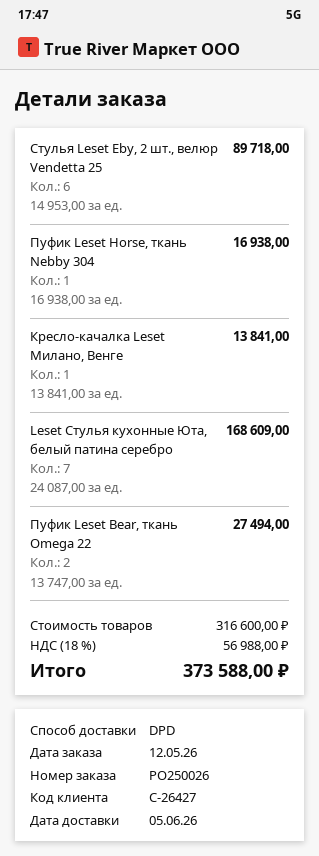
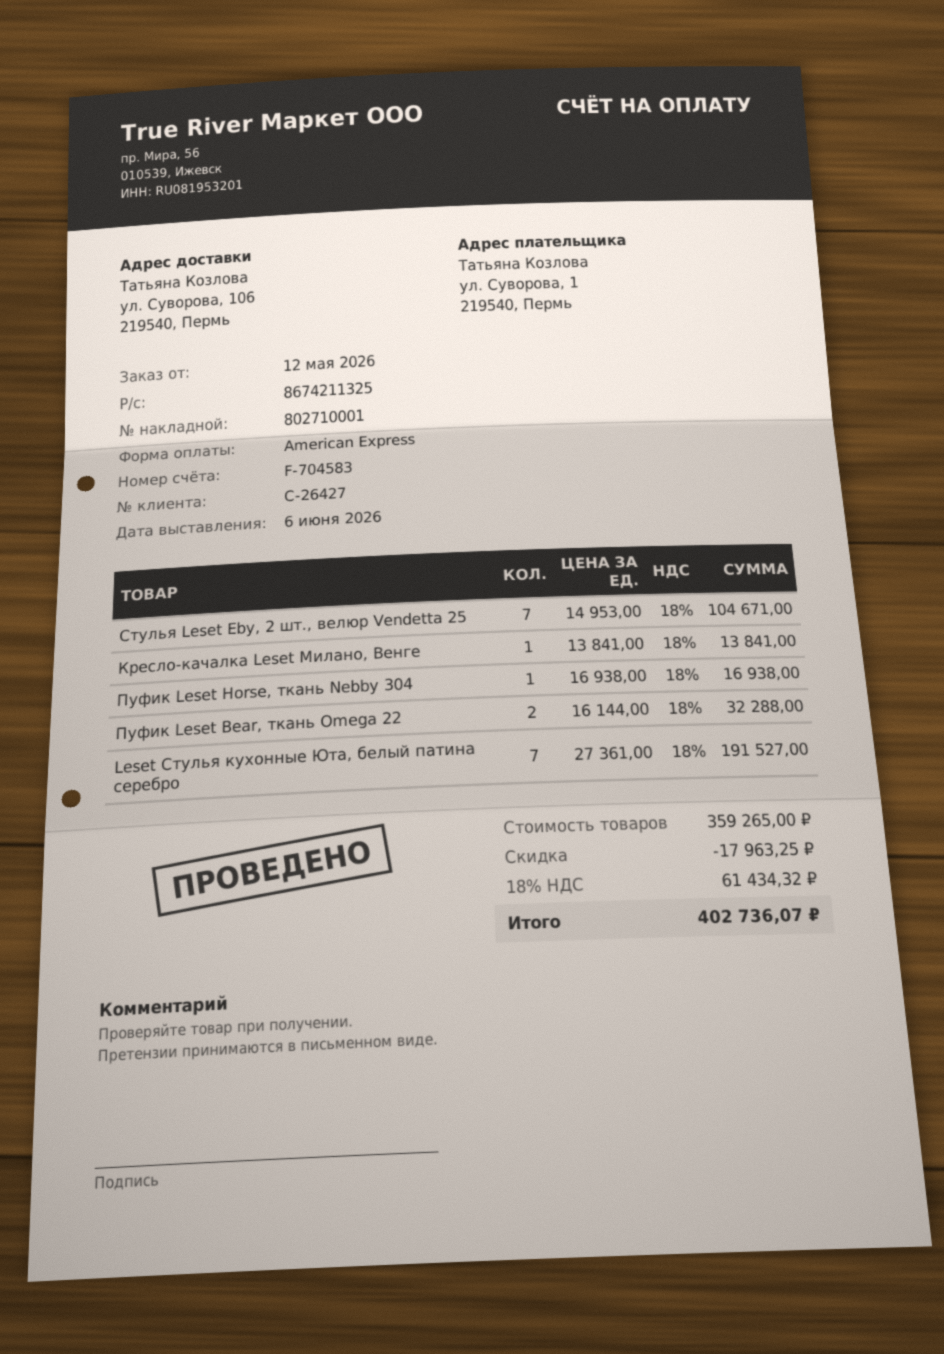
Стулья Leset Eby, 2 шт., велюр Vendetta 25: 6 x 14953.00 = 89718.00 -> 7 x 14953.00 = 104671.00
Leset Стулья кухонные Юта, белый патина серебро: 7 x 24087.00 = 168609.00 -> 7 x 27361.00 = 191527.00
Пуфик Leset Bear, ткань Omega 22: 2 x 13747.00 = 27494.00 -> 2 x 16144.00 = 32288.00
subtotal: 316600.00 -> 359265.00
discount: none -> 17963.25
tax: 18% = 56988.00 -> 18% = 61434.32
total: 373588.00 -> 402736.07

